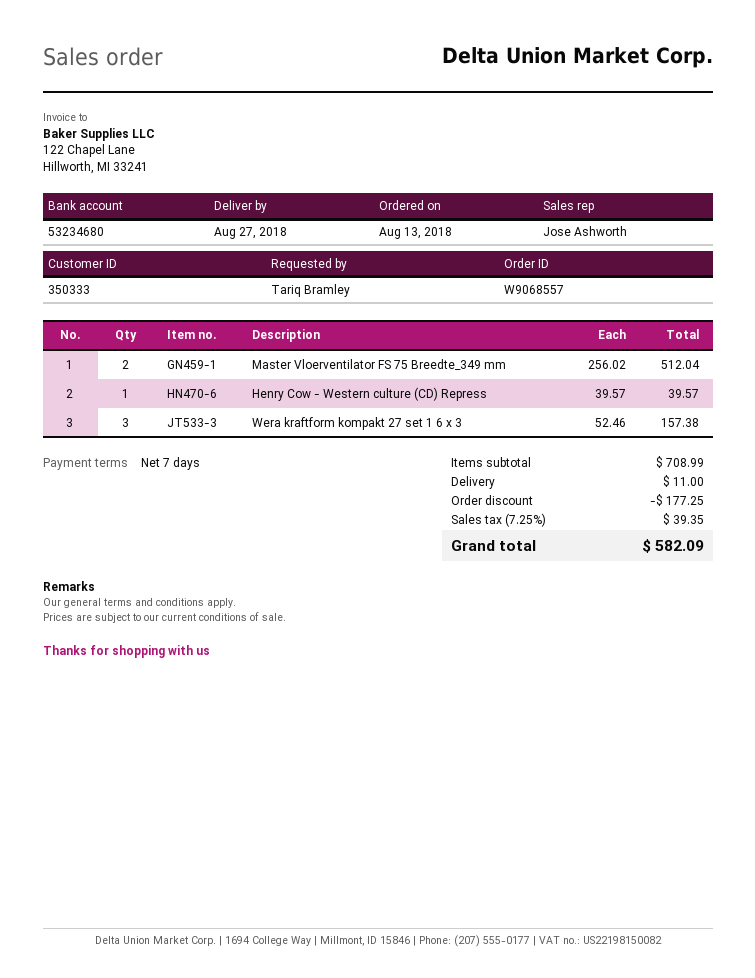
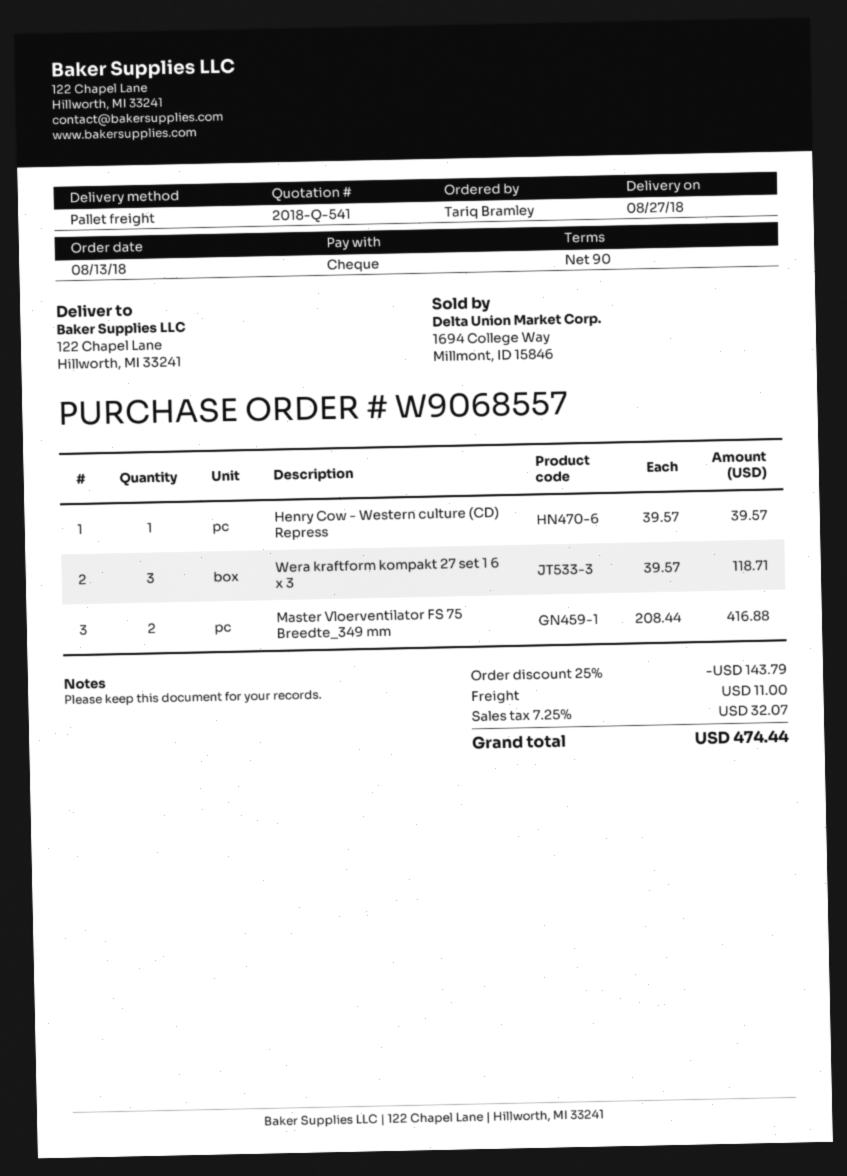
payment terms: 7 days -> 90 days
Master Vloerventilator FS 75 Breedte_349 mm: 2 x 256.02 = 512.04 -> 2 x 208.44 = 416.88
Wera kraftform kompakt 27 set 1 6 x 3: 3 x 52.46 = 157.38 -> 3 x 39.57 = 118.71
discount: 177.25 -> 143.79
tax: 7.25% = 39.35 -> 7.25% = 32.07
total: 582.09 -> 474.44

